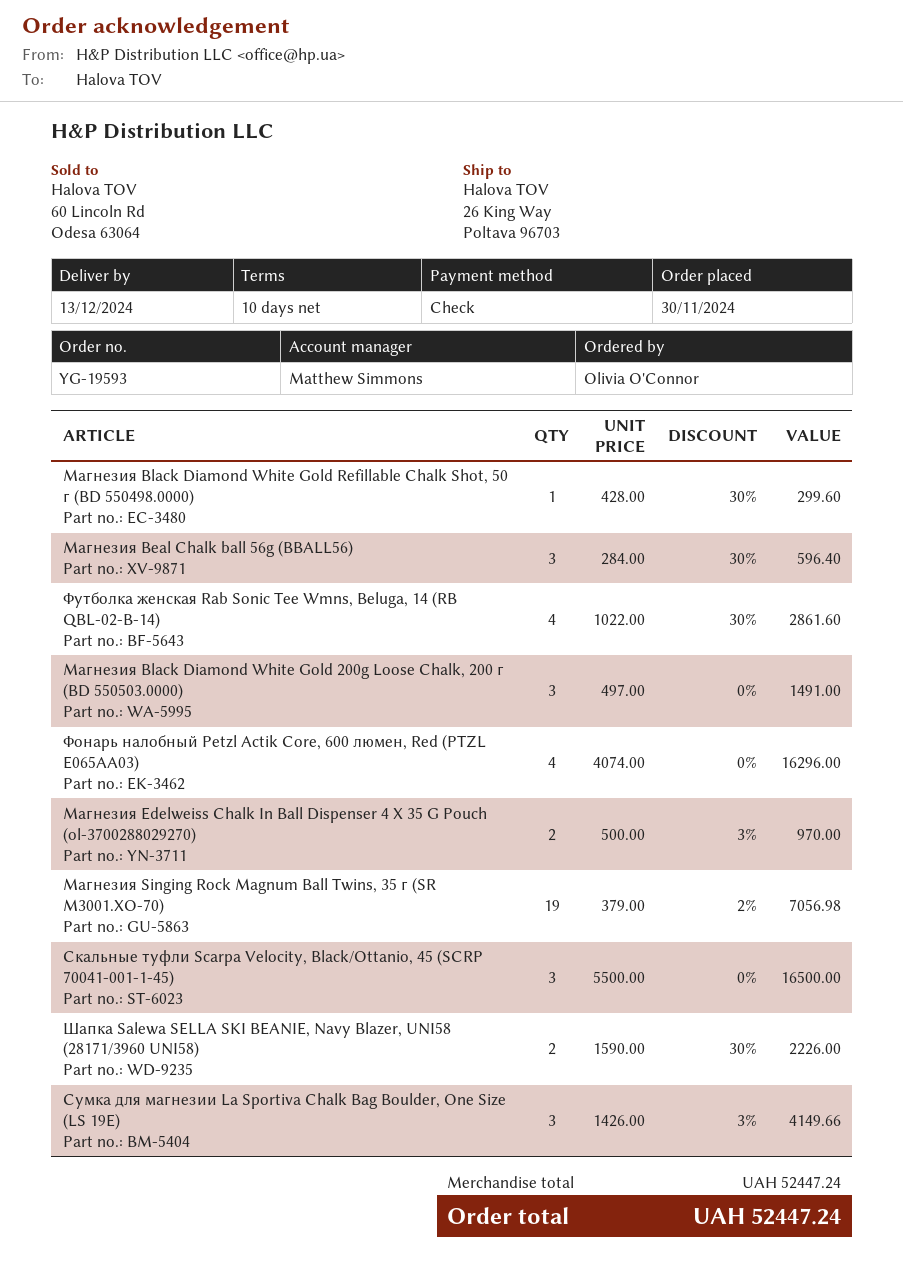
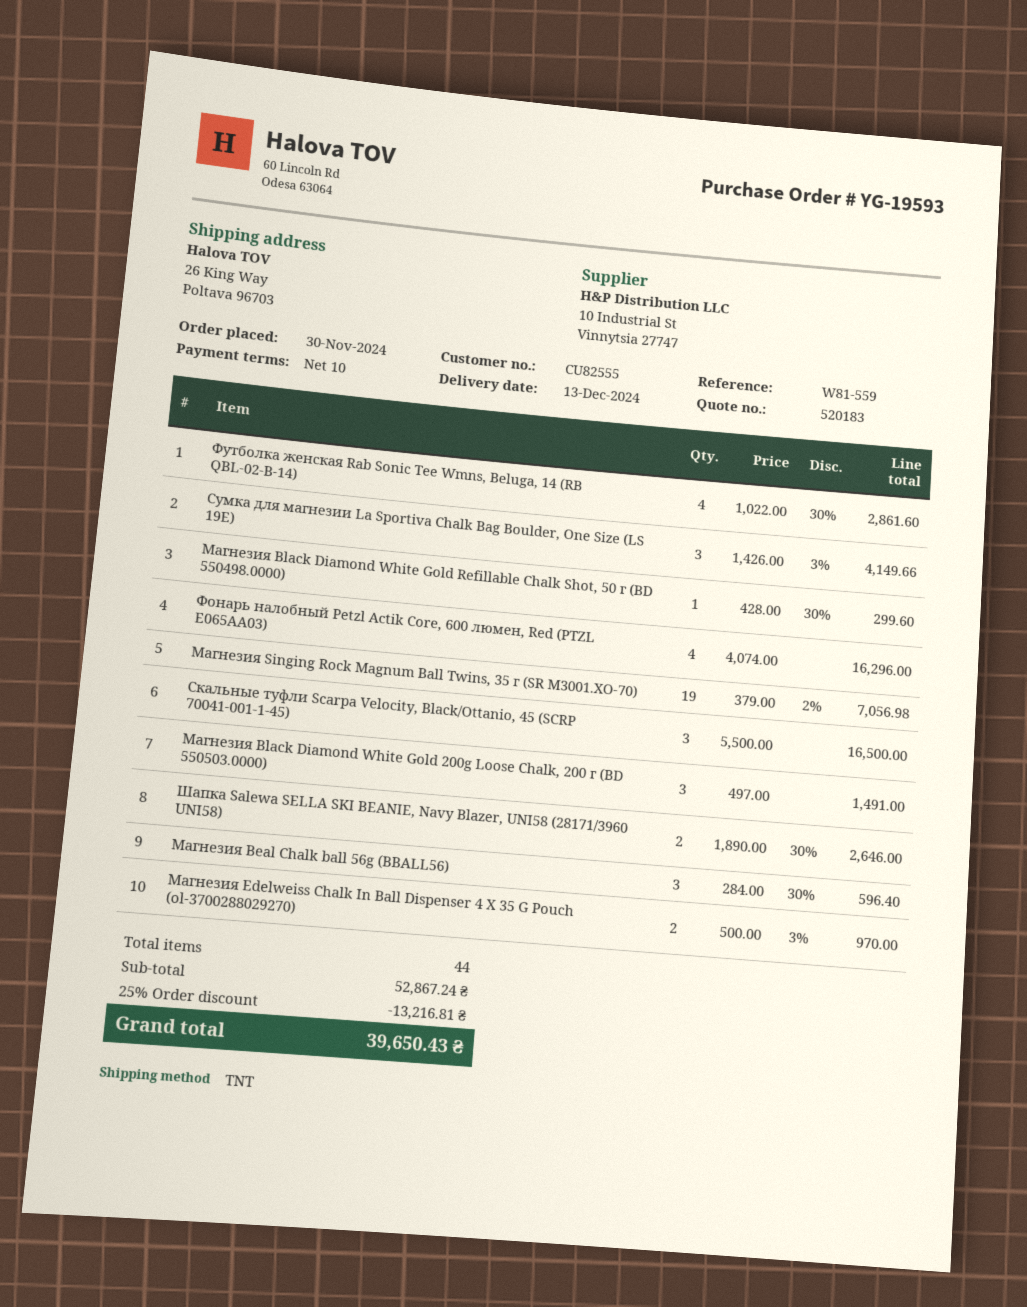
Шапка Salewa SELLA SKI BEANIE, Navy Blazer, UNI58 (28171/3960 UNI58): 2 x 1590.00 - 30% = 2226.00 -> 2 x 1890.00 - 30% = 2646.00
subtotal: 52447.24 -> 52867.24
discount: none -> 25% = 13216.81
total: 52447.24 -> 39650.43

